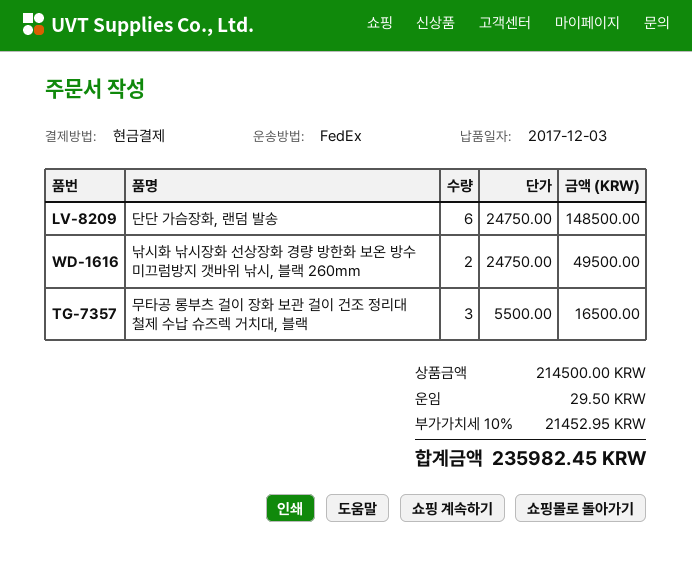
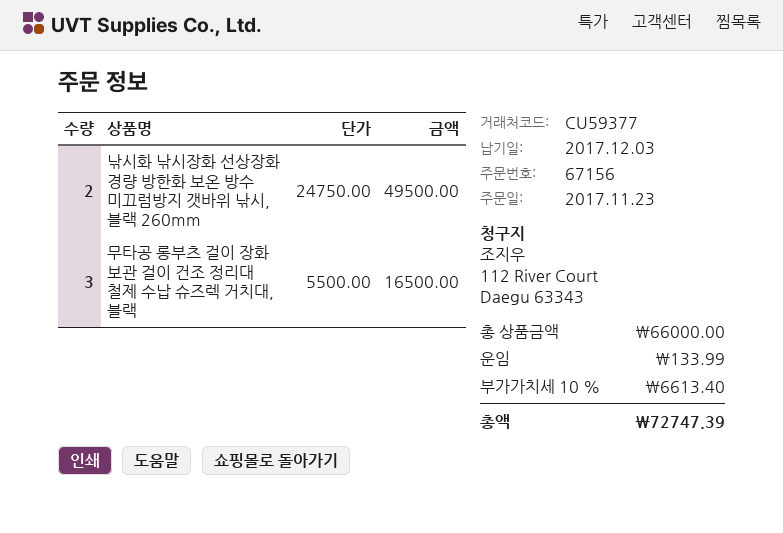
단단 가슴장화, 랜덤 발송: 6 x 24750.00 = 148500.00 -> none
subtotal: 214500.00 -> 66000.00
shipping: 29.50 -> 133.99
tax: 10% = 21452.95 -> 10% = 6613.40
total: 235982.45 -> 72747.39

